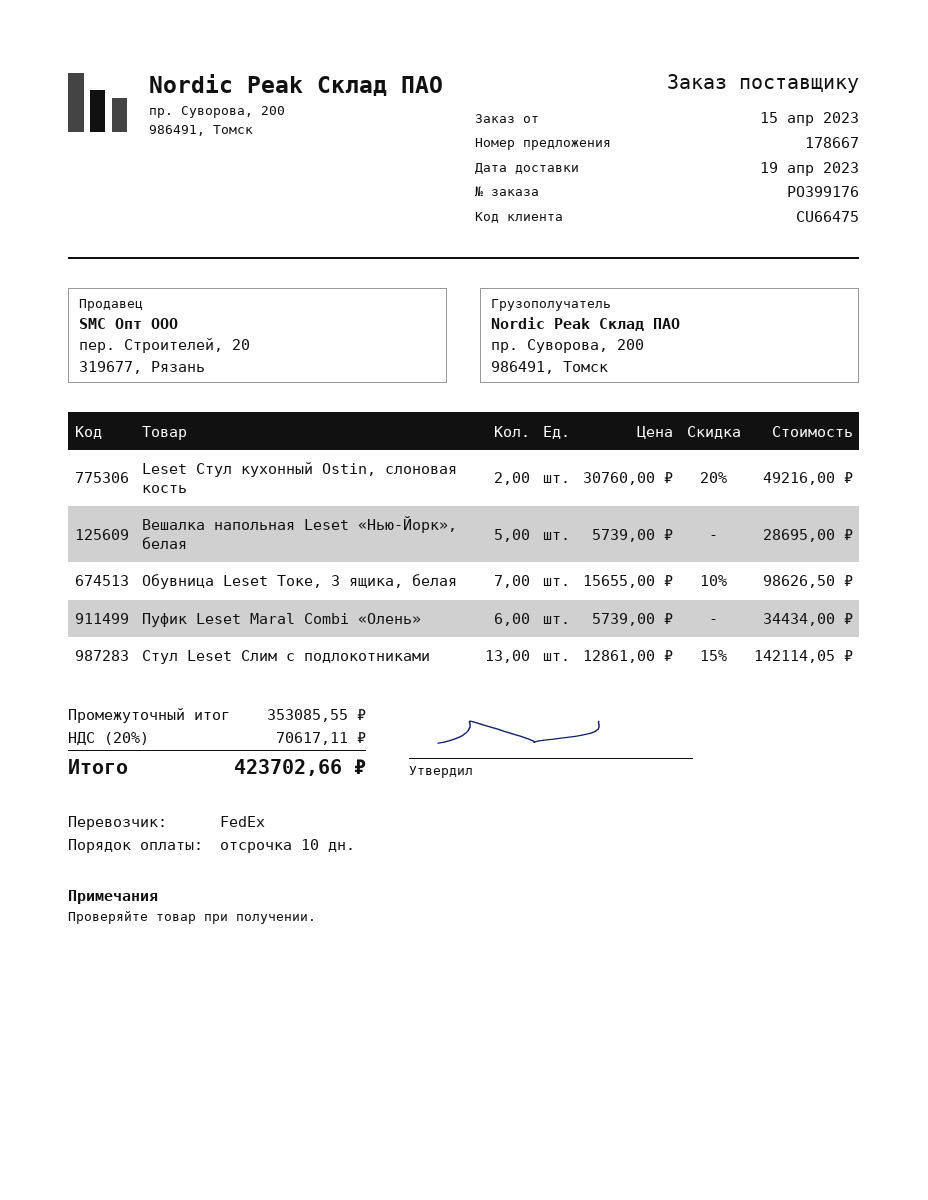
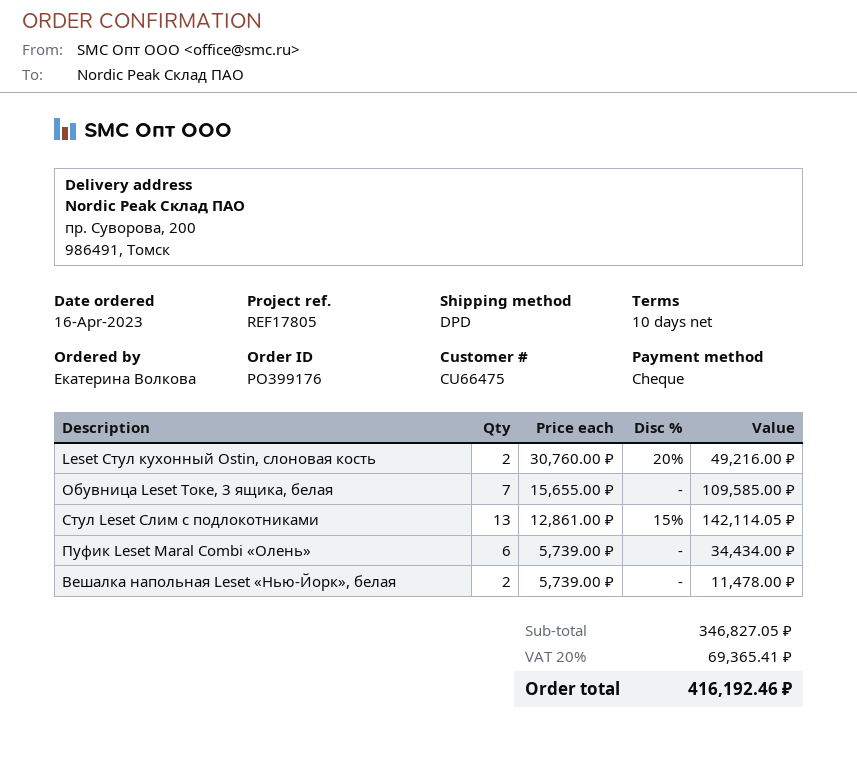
order date: 2023-04-15 -> 2023-04-16
shipping method: FedEx -> DPD
Вешалка напольная Leset «Нью-Йорк», белая: 5 x 5739.00 = 28695.00 -> 2 x 5739.00 = 11478.00
Обувница Leset Токе, 3 ящика, белая: 7 x 15655.00 - 10% = 98626.50 -> 7 x 15655.00 = 109585.00
subtotal: 353085.55 -> 346827.05
tax: 20% = 70617.11 -> 20% = 69365.41
total: 423702.66 -> 416192.46

